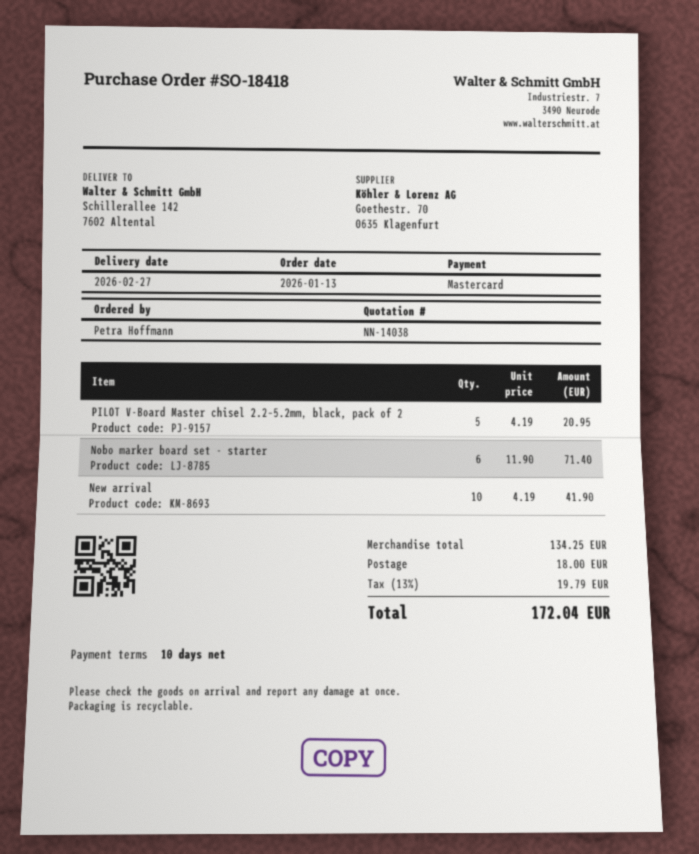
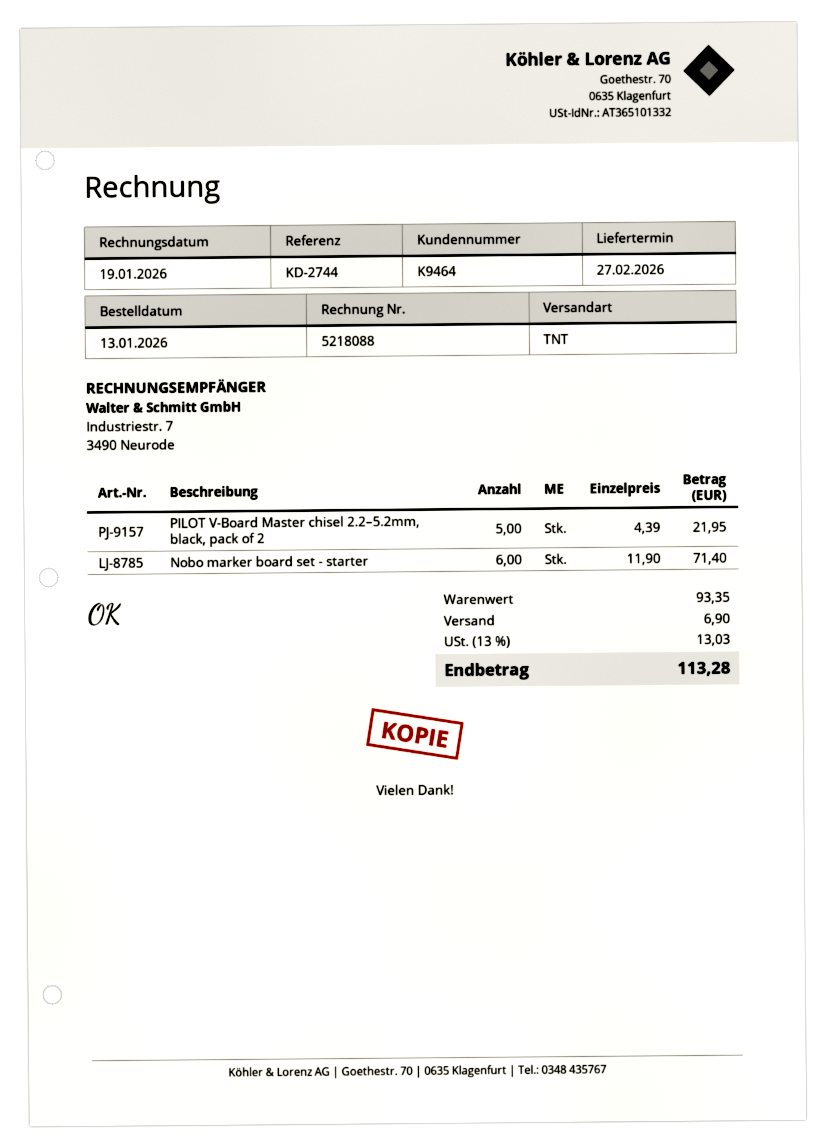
PILOT V-Board Master chisel 2.2–5.2mm, black, pack of 2: 5 x 4.19 = 20.95 -> 5 x 4.39 = 21.95
New arrival: 10 x 4.19 = 41.90 -> none
subtotal: 134.25 -> 93.35
shipping: 18.00 -> 6.90
tax: 13% = 19.79 -> 13% = 13.03
total: 172.04 -> 113.28

